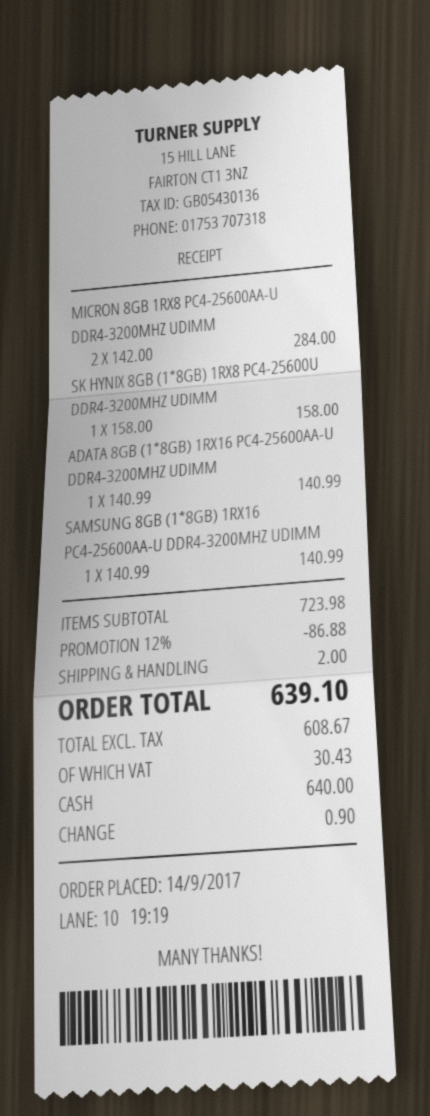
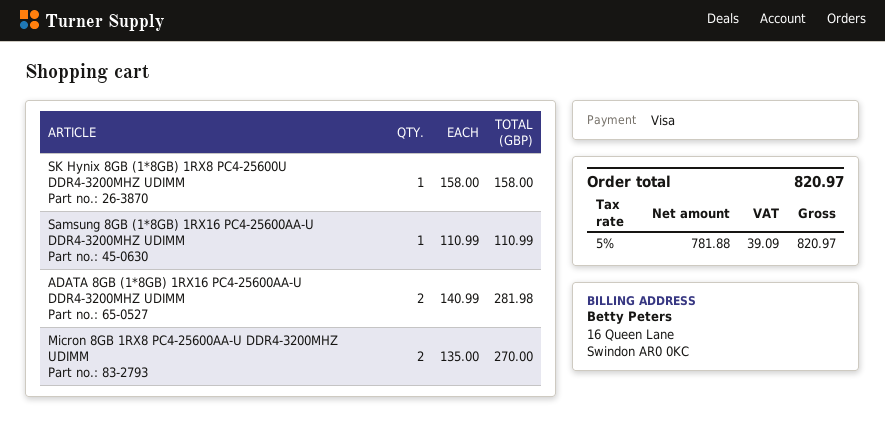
payment method: cash -> Visa
MICRON 8GB 1RX8 PC4-25600AA-U DDR4-3200MHZ UDIMM: 2 x 142.00 = 284.00 -> 2 x 135.00 = 270.00
ADATA 8GB (1*8GB) 1RX16 PC4-25600AA-U DDR4-3200MHZ UDIMM: 1 x 140.99 = 140.99 -> 2 x 140.99 = 281.98
SAMSUNG 8GB (1*8GB) 1RX16 PC4-25600AA-U DDR4-3200MHZ UDIMM: 1 x 140.99 = 140.99 -> 1 x 110.99 = 110.99
discount: 12% = 86.88 -> none
shipping: 2.00 -> none
net: 608.67 -> 781.88
tax: 30.43 -> 39.09
total: 639.10 -> 820.97

